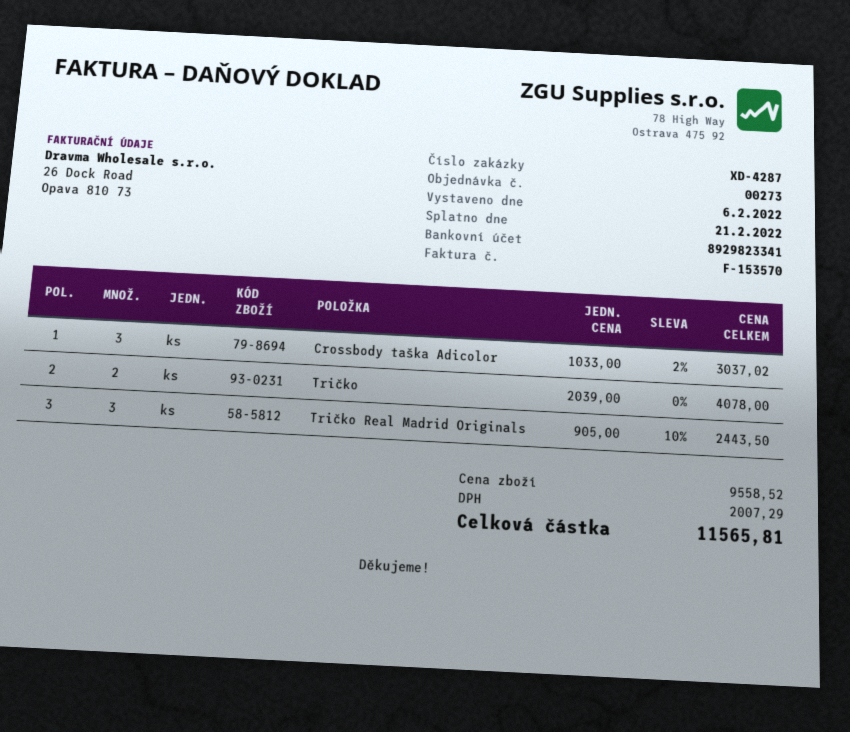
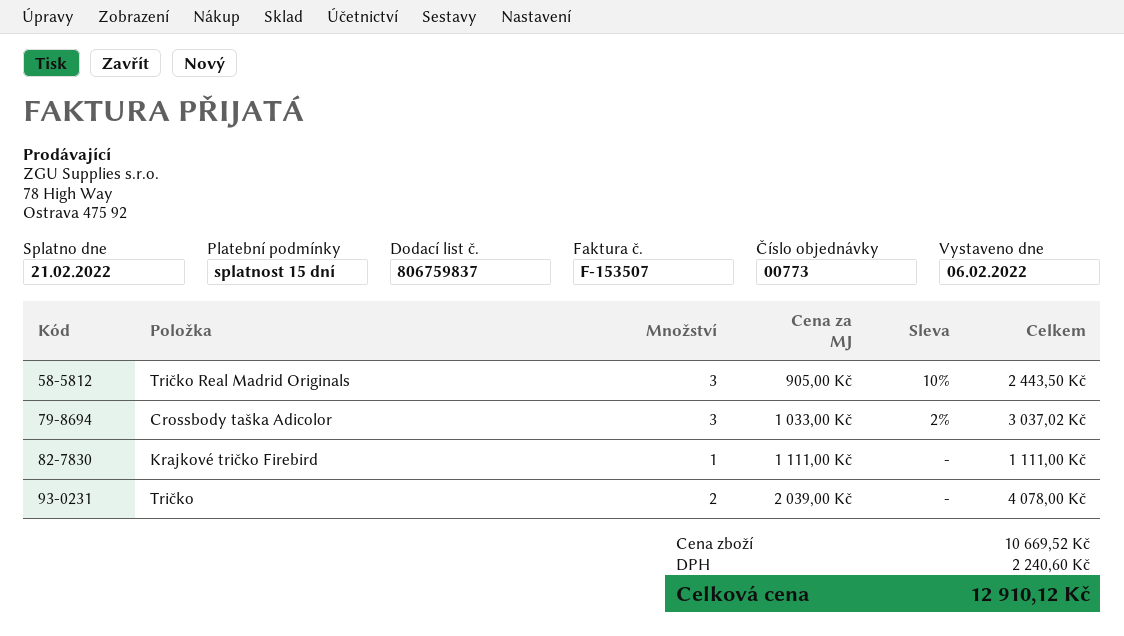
order number: 00273 -> 00773
invoice number: F-153570 -> F-153507
Krajkové tričko Firebird: none -> 1 x 1111.00 = 1111.00
subtotal: 9558.52 -> 10669.52
tax: 2007.29 -> 2240.60
total: 11565.81 -> 12910.12

